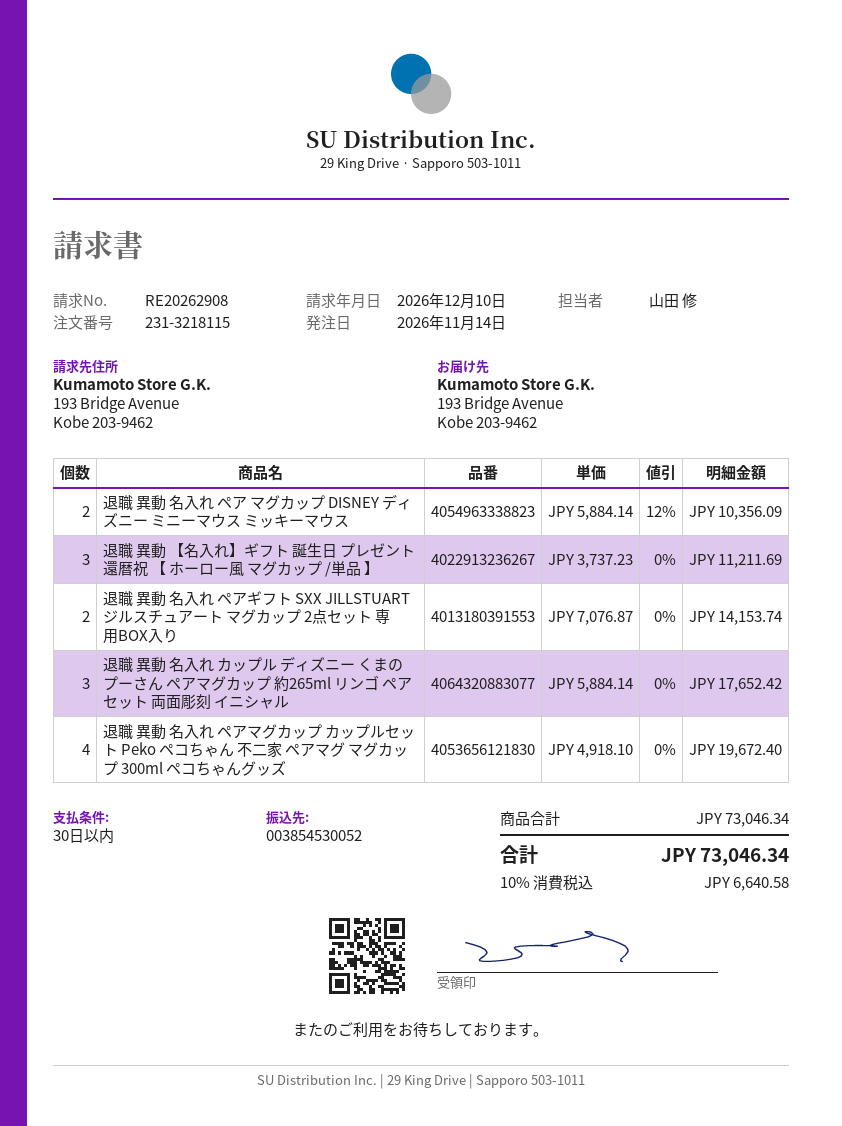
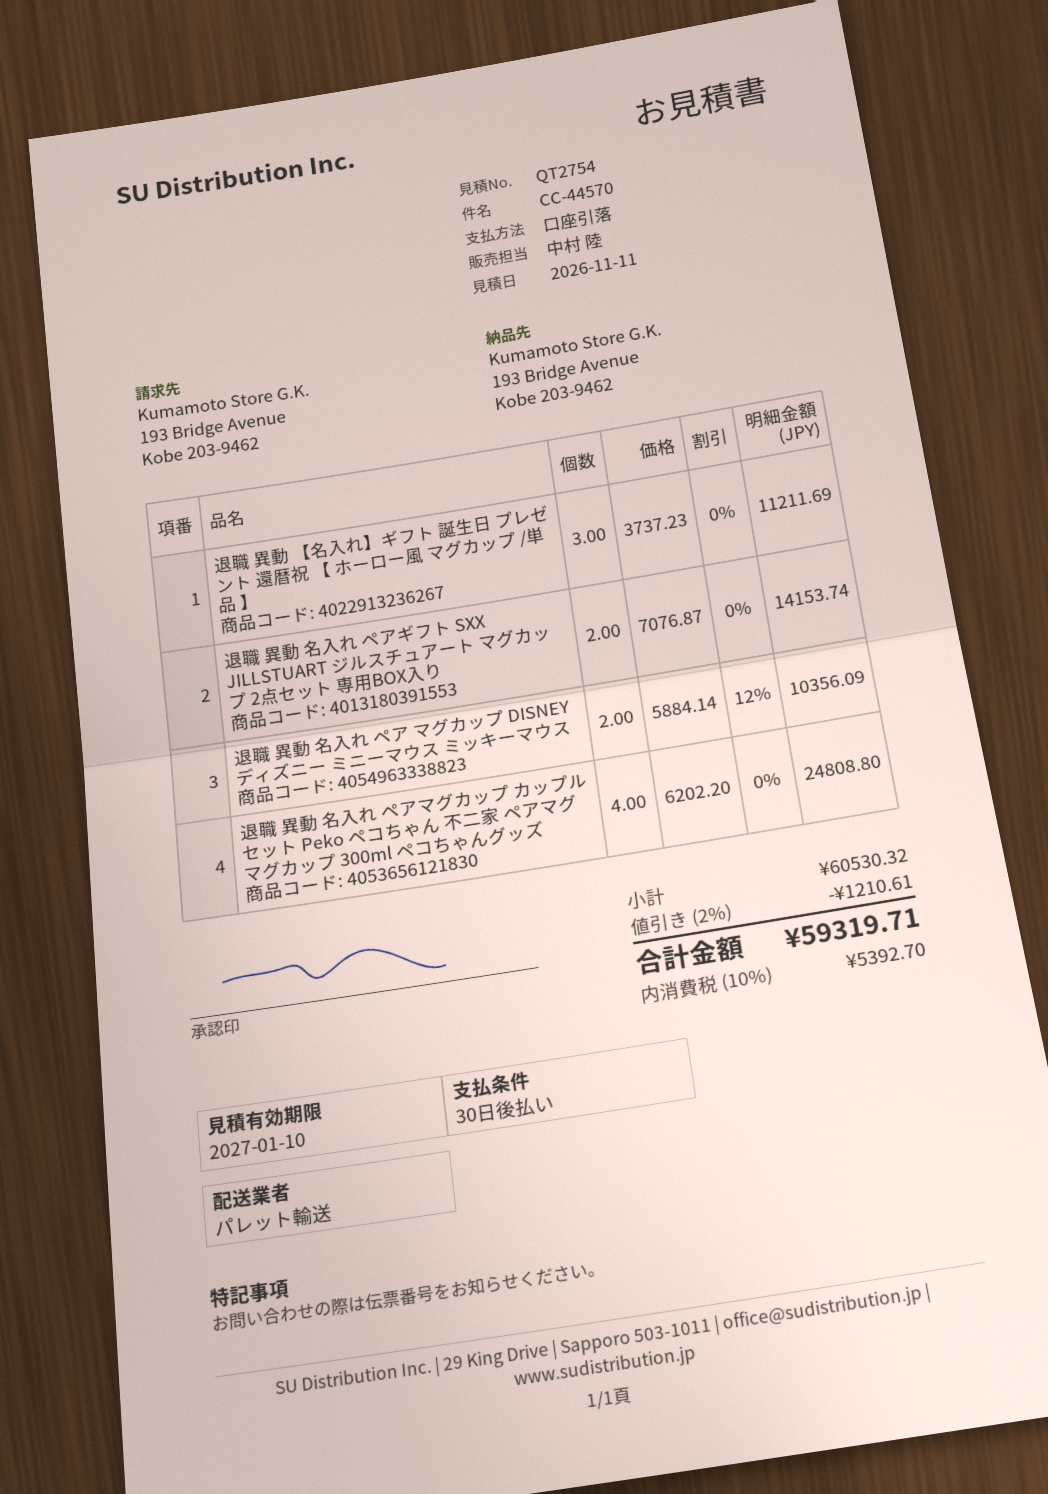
sales rep: 山田 修 -> 中村 陸
退職 異動 名入れ カップル ディズニー くまのプーさん ペアマグカップ 約265ml リンゴ ペアセット 両面彫刻 イニシャル: 3 x 5884.14 = 17652.42 -> none
退職 異動 名入れ ペアマグカップ カップルセット Peko ペコちゃん 不二家 ペアマグ マグカップ 300ml ペコちゃんグッズ: 4 x 4918.10 = 19672.40 -> 4 x 6202.20 = 24808.80
subtotal: 73046.34 -> 60530.32
discount: none -> 2% = 1210.61
tax: 10% = 6640.58 -> 10% = 5392.70
total: 73046.34 -> 59319.71

